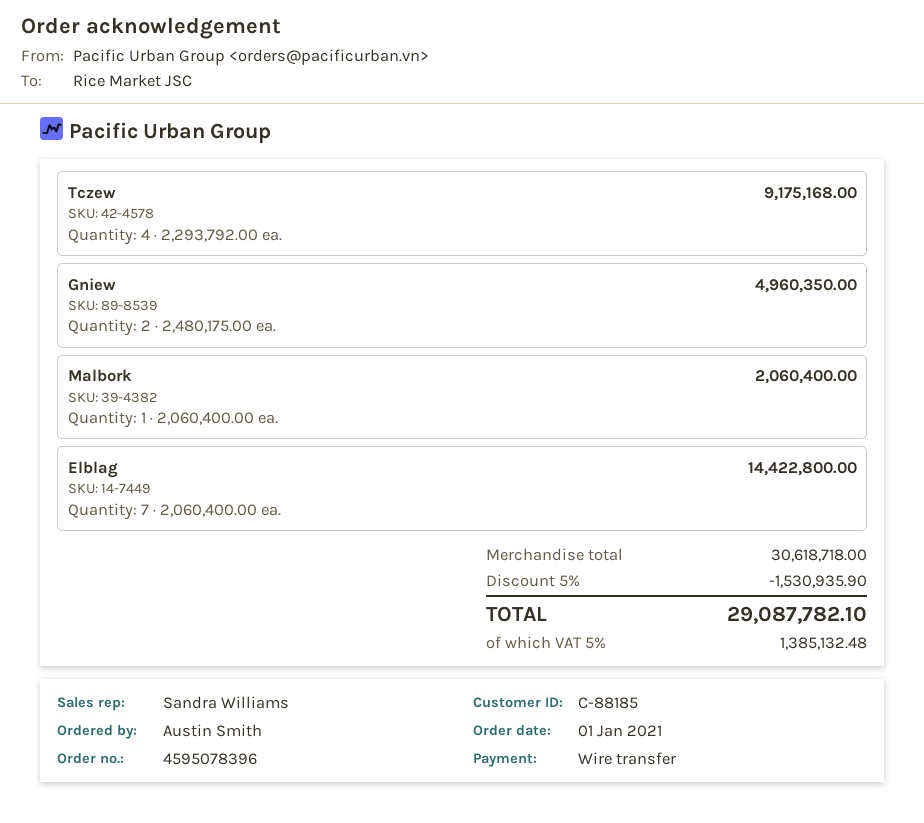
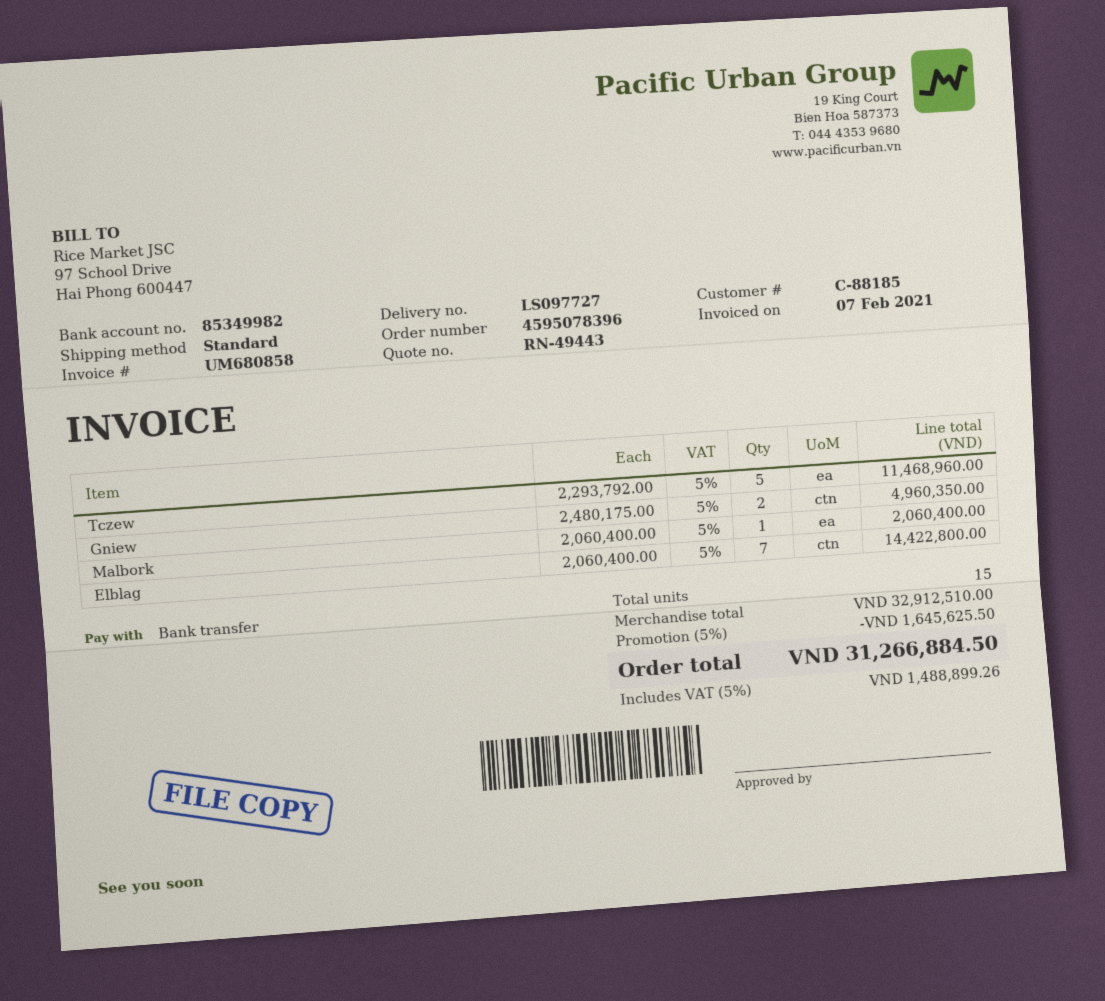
Tczew: 4 x 2293792.00 = 9175168.00 -> 5 x 2293792.00 = 11468960.00
subtotal: 30618718.00 -> 32912510.00
discount: 5% = 1530935.90 -> 5% = 1645625.50
tax: 5% = 1385132.48 -> 5% = 1488899.26
total: 29087782.10 -> 31266884.50

